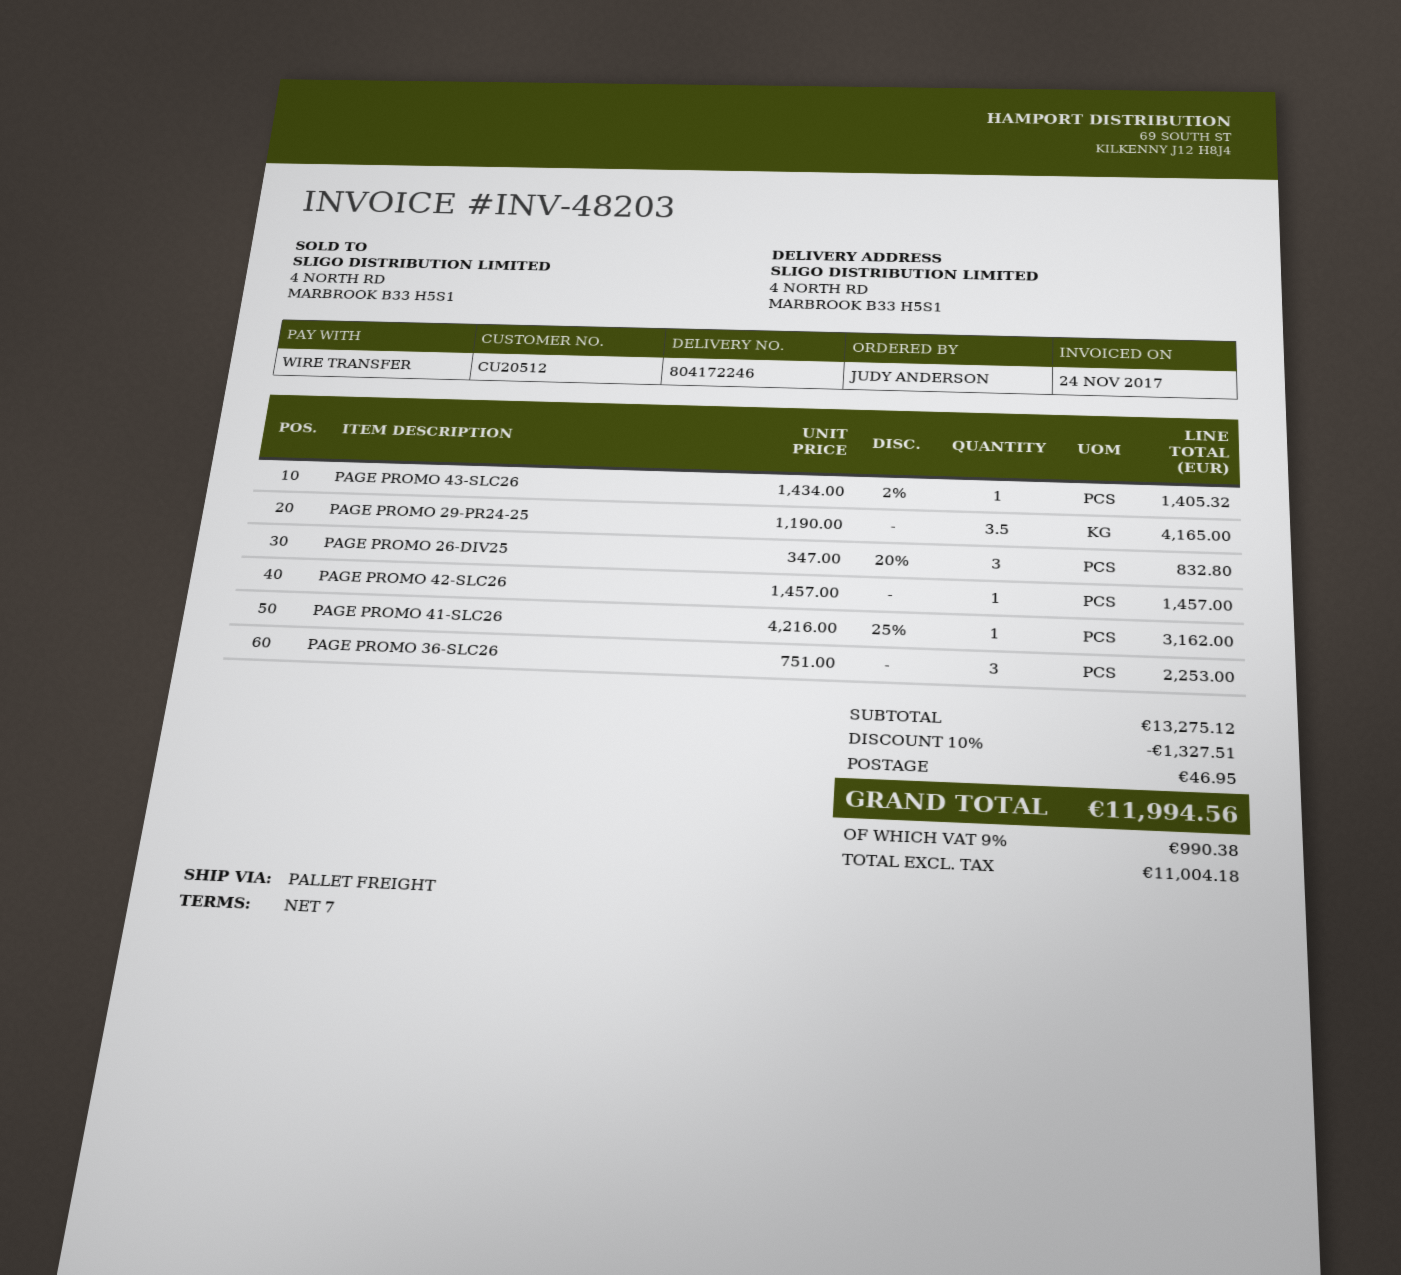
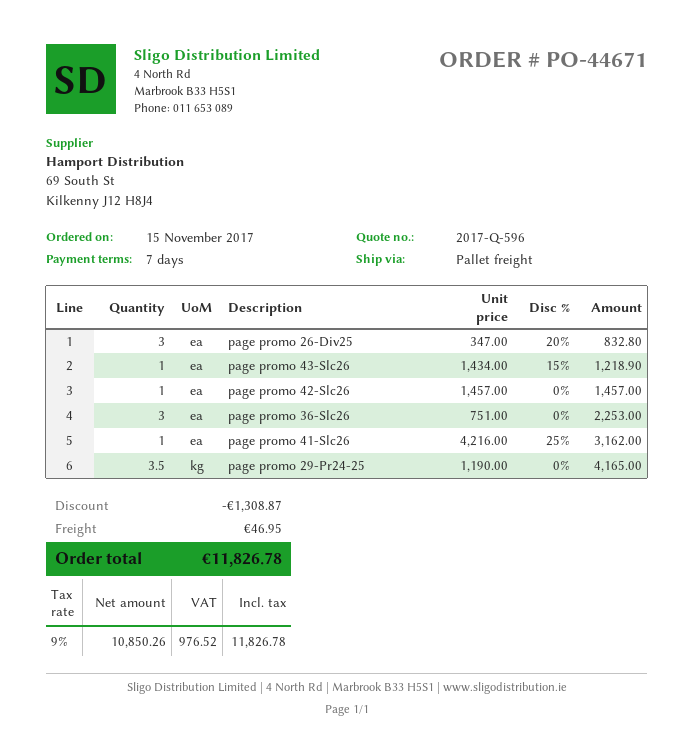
PAGE PROMO 43-SLC26: 1 x 1434.00 - 2% = 1405.32 -> 1 x 1434.00 - 15% = 1218.90
discount: 1327.51 -> 1308.87
net: 11004.18 -> 10850.26
tax: 9% = 990.38 -> 9% = 976.52
total: 11994.56 -> 11826.78

